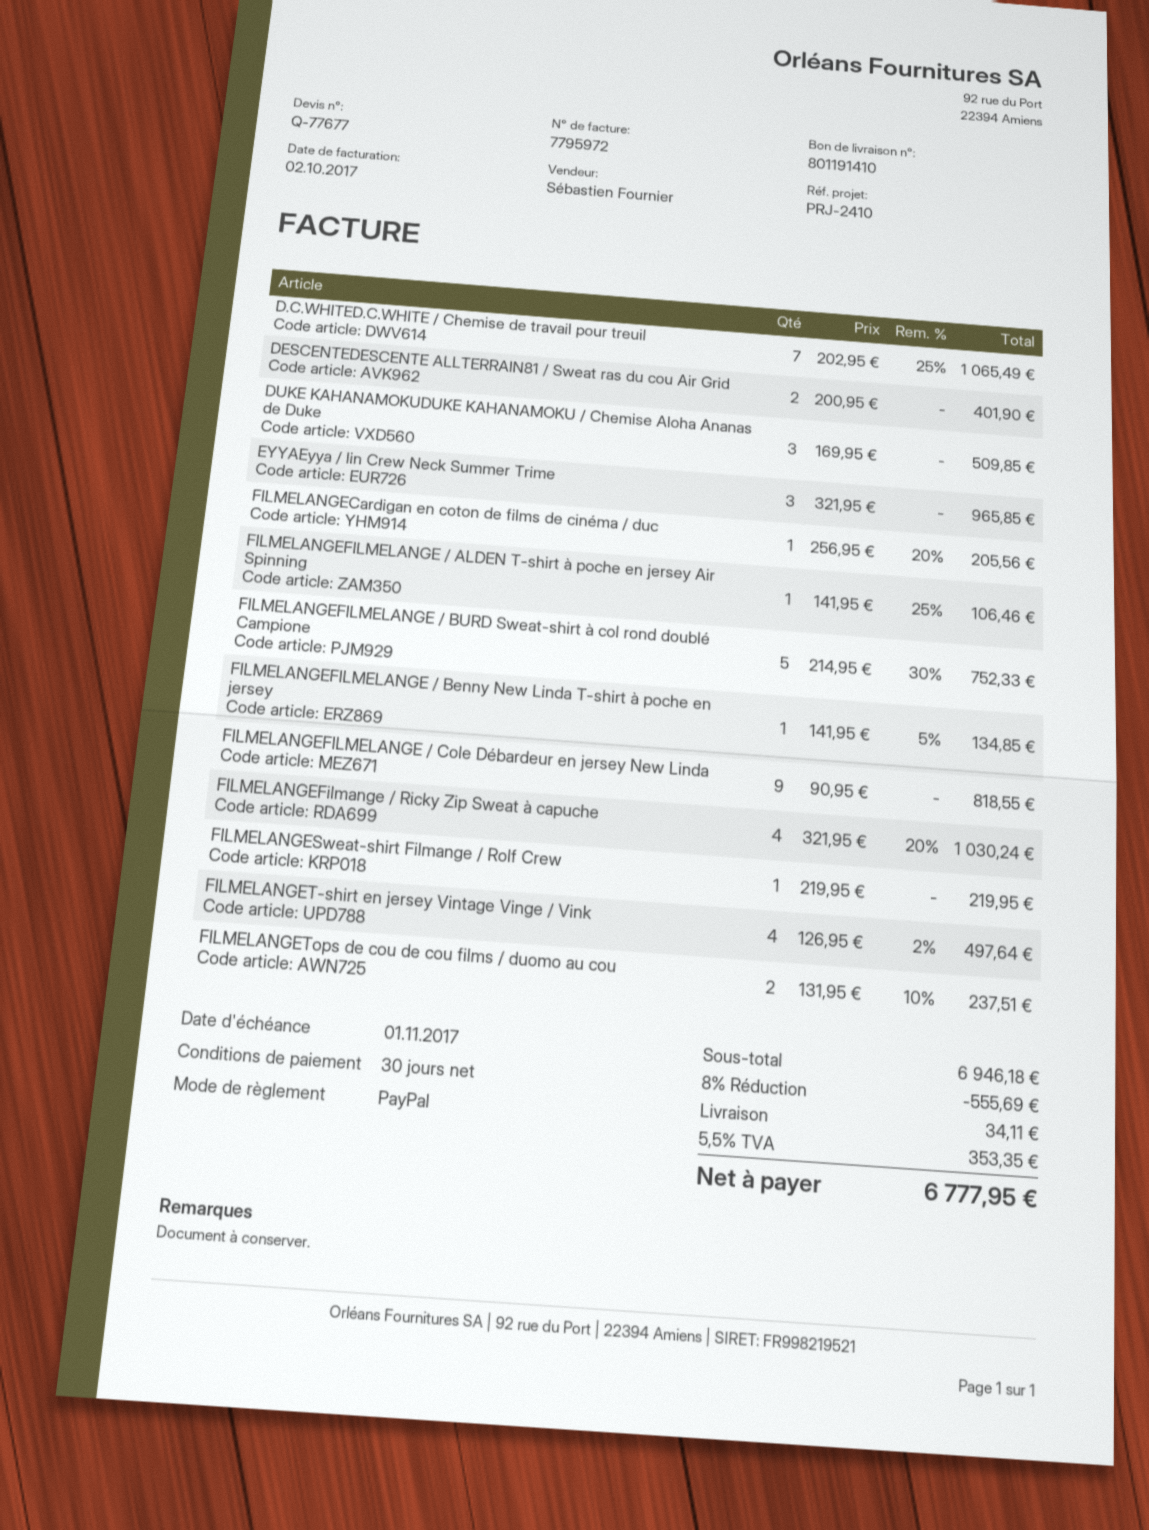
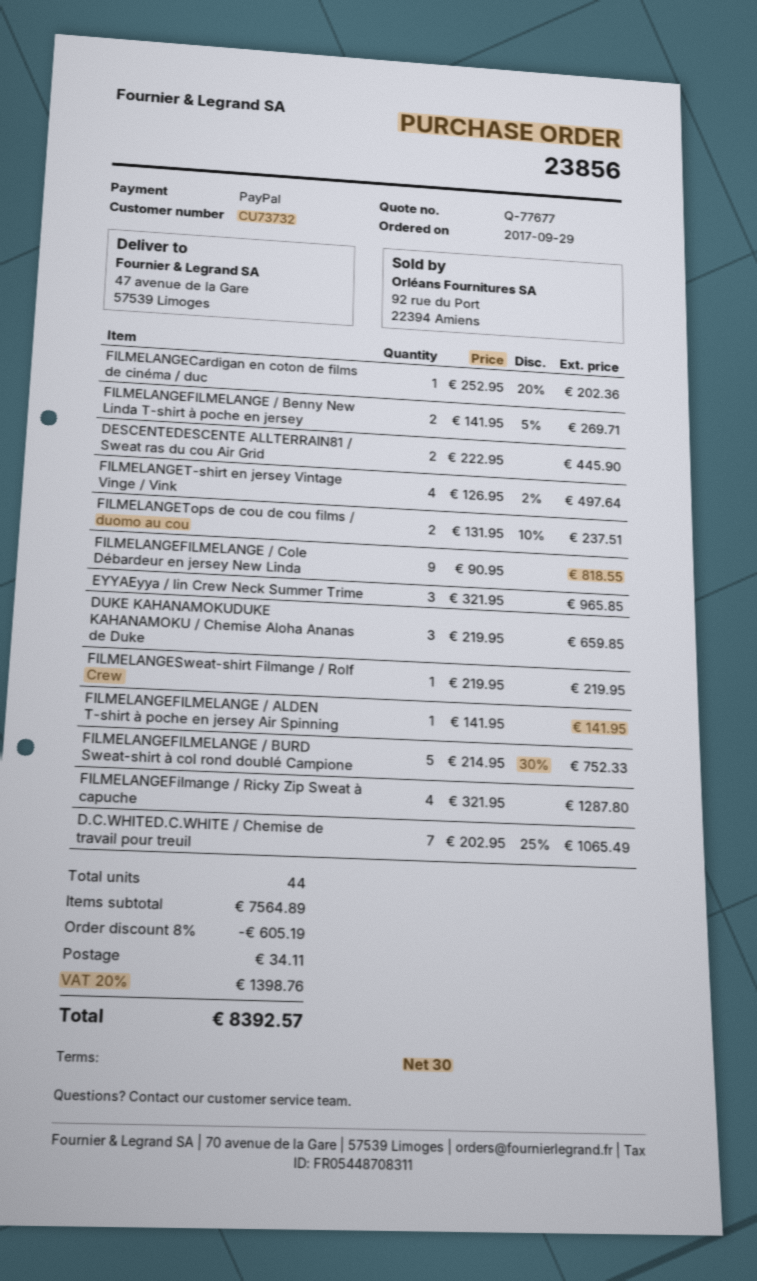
DESCENTEDESCENTE ALLTERRAIN81 / Sweat ras du cou Air Grid: 2 x 200.95 = 401.90 -> 2 x 222.95 = 445.90
DUKE KAHANAMOKUDUKE KAHANAMOKU / Chemise Aloha Ananas de Duke: 3 x 169.95 = 509.85 -> 3 x 219.95 = 659.85
FILMELANGECardigan en coton de films de cinéma / duc: 1 x 256.95 - 20% = 205.56 -> 1 x 252.95 - 20% = 202.36
FILMELANGEFILMELANGE / ALDEN T-shirt à poche en jersey Air Spinning: 1 x 141.95 - 25% = 106.46 -> 1 x 141.95 = 141.95
FILMELANGEFILMELANGE / Benny New Linda T-shirt à poche en jersey: 1 x 141.95 - 5% = 134.85 -> 2 x 141.95 - 5% = 269.71
FILMELANGEFilmange / Ricky Zip Sweat à capuche: 4 x 321.95 - 20% = 1030.24 -> 4 x 321.95 = 1287.80
subtotal: 6946.18 -> 7564.89
discount: 8% = 555.69 -> 8% = 605.19
tax: 5.5% = 353.35 -> 20% = 1398.76
total: 6777.95 -> 8392.57

